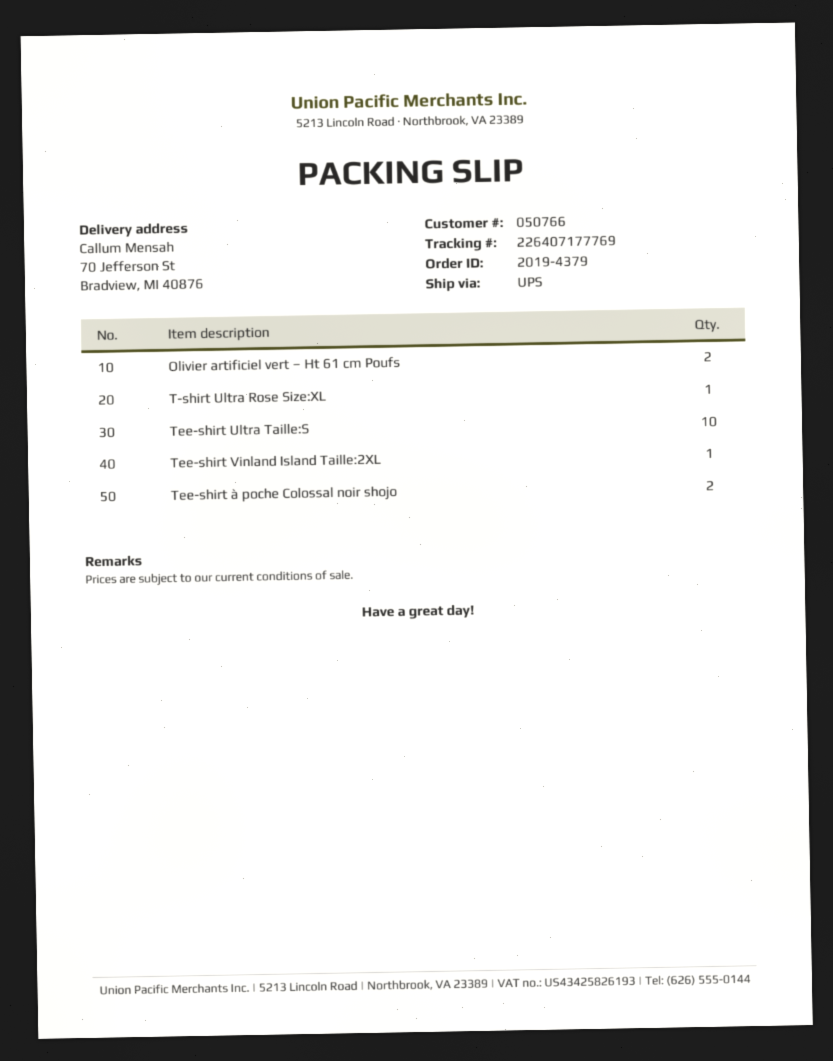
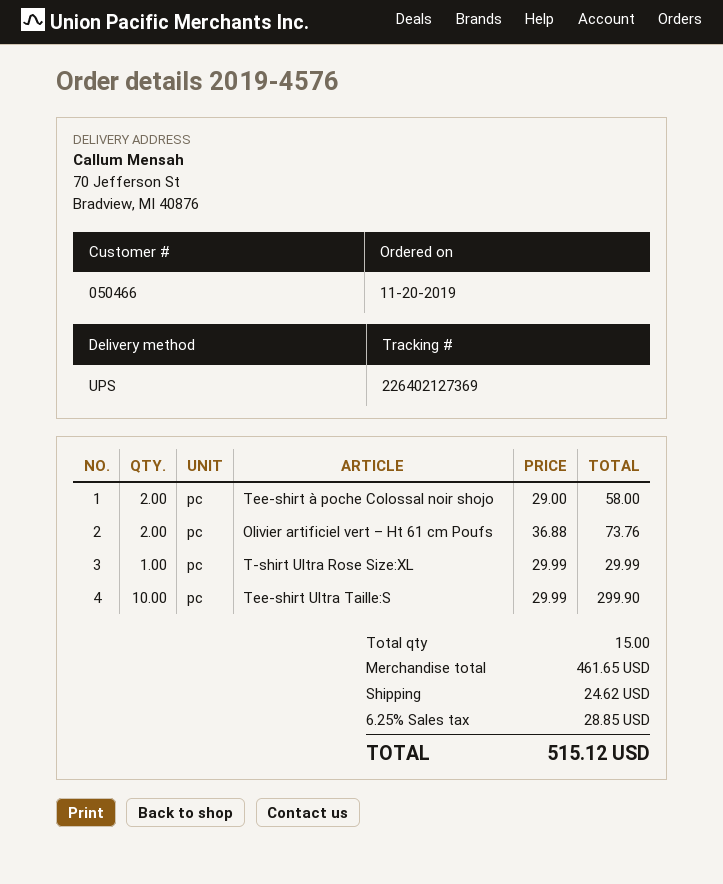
order number: 2019-4379 -> 2019-4576
customer number: 050766 -> 050466
tracking number: 226407177769 -> 226402127369
Tee-shirt Vinland Island Taille:2XL: 1 -> none

